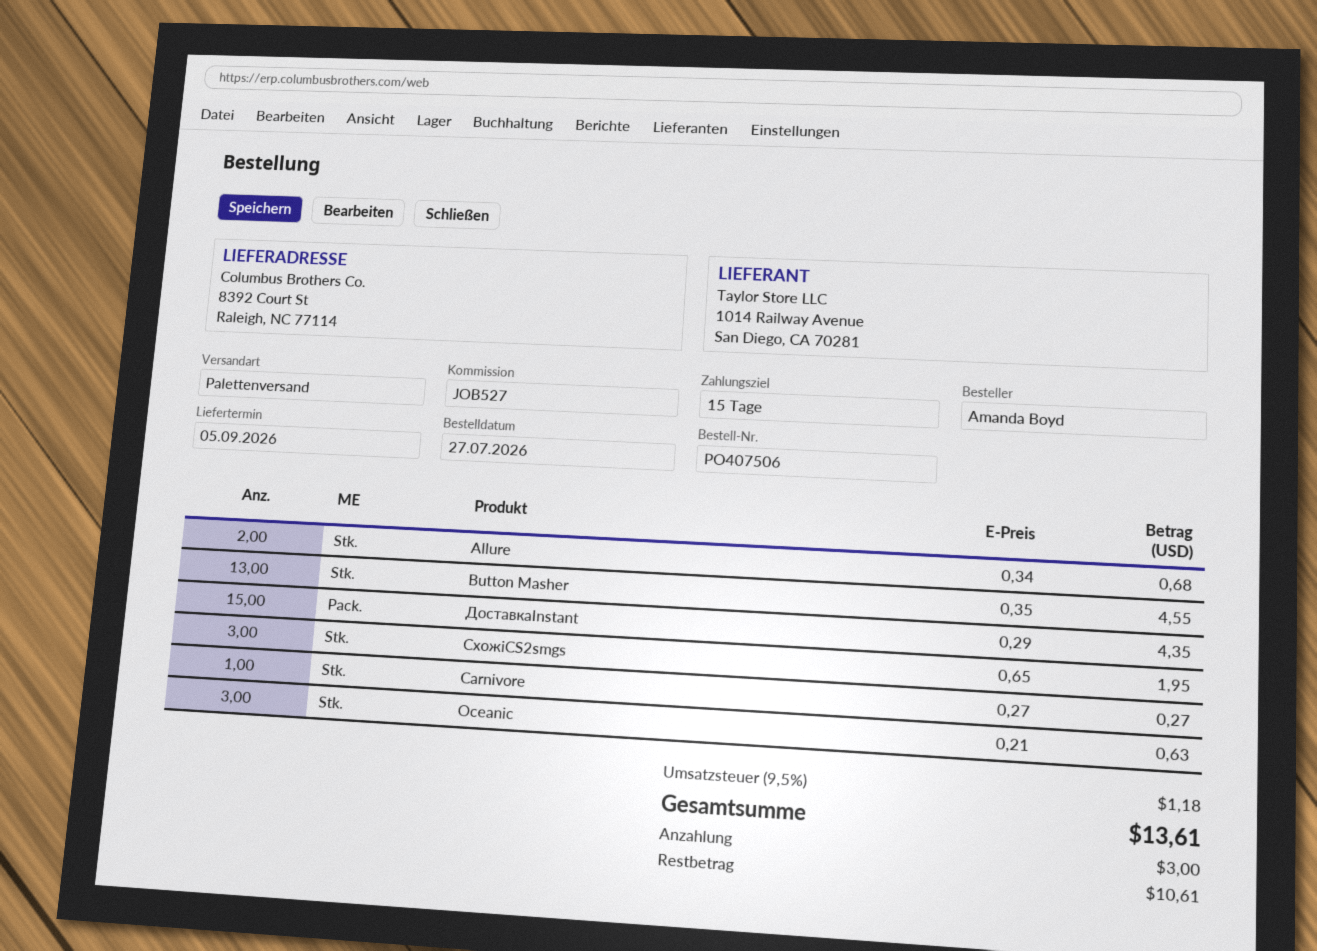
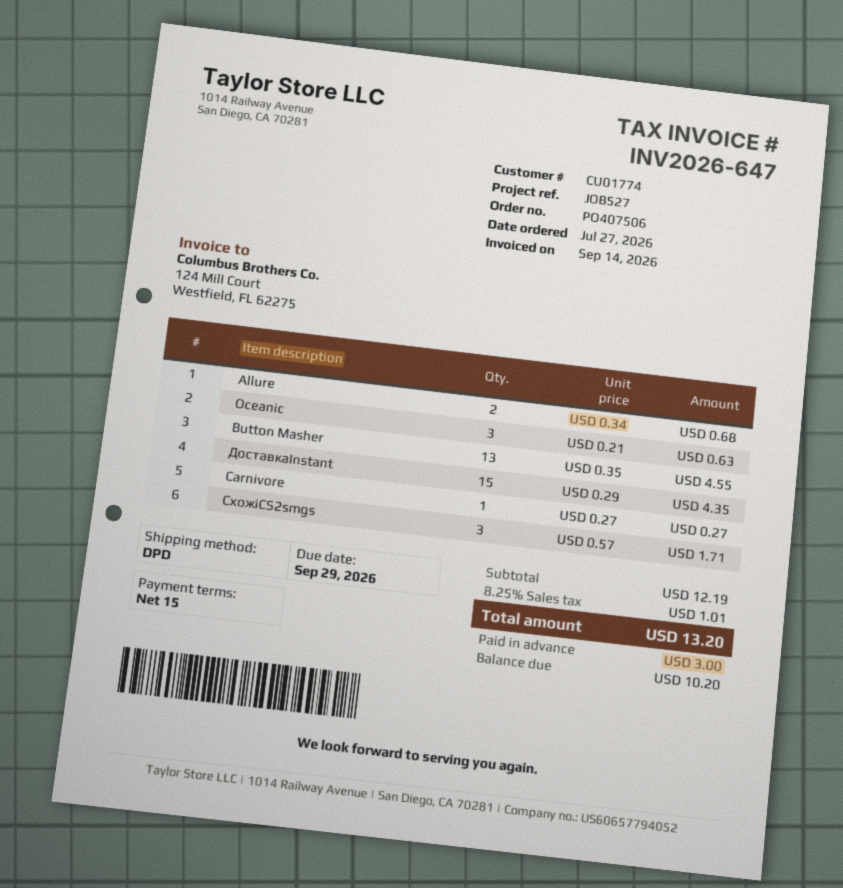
shipping method: pallet freight -> DPD
СхожіCS2smgs: 3 x 0.65 = 1.95 -> 3 x 0.57 = 1.71
tax: 9.5% = 1.18 -> 8.25% = 1.01
total: 13.61 -> 13.20
balance: 10.61 -> 10.20

